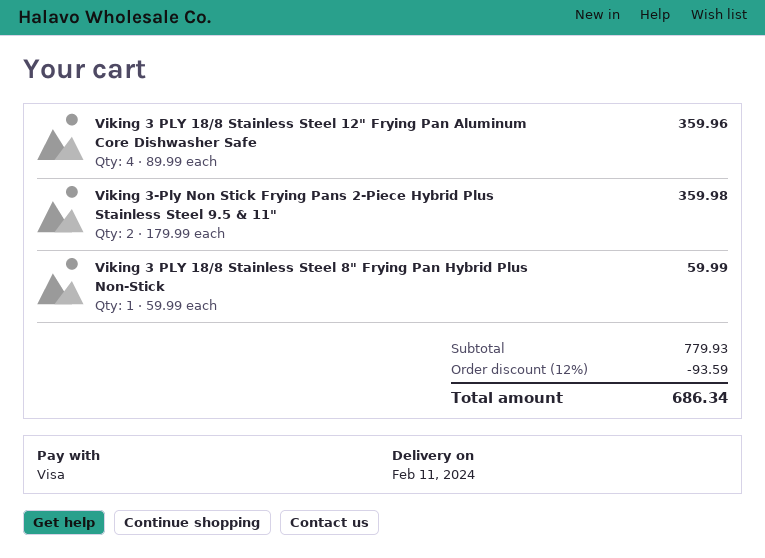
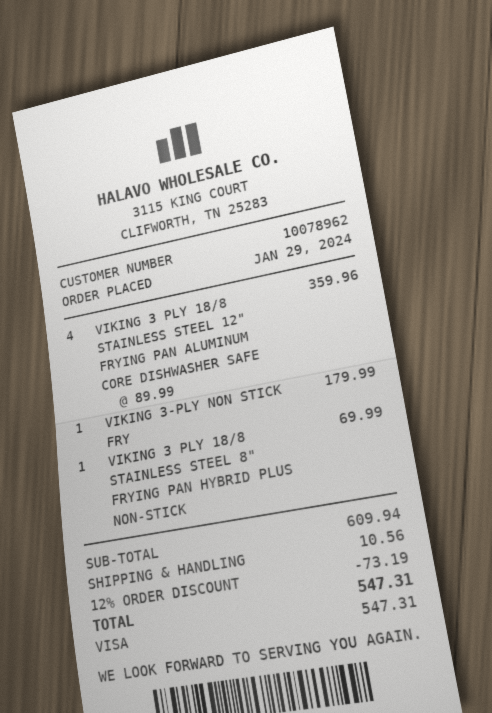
Viking 3-Ply Non Stick Frying Pans 2-Piece Hybrid Plus Stainless Steel 9.5 & 11": 2 x 179.99 = 359.98 -> 1 x 179.99 = 179.99
Viking 3 PLY 18/8 Stainless Steel 8" Frying Pan Hybrid Plus Non-Stick: 1 x 59.99 = 59.99 -> 1 x 69.99 = 69.99
subtotal: 779.93 -> 609.94
discount: 12% = 93.59 -> 12% = 73.19
shipping: none -> 10.56
total: 686.34 -> 547.31

